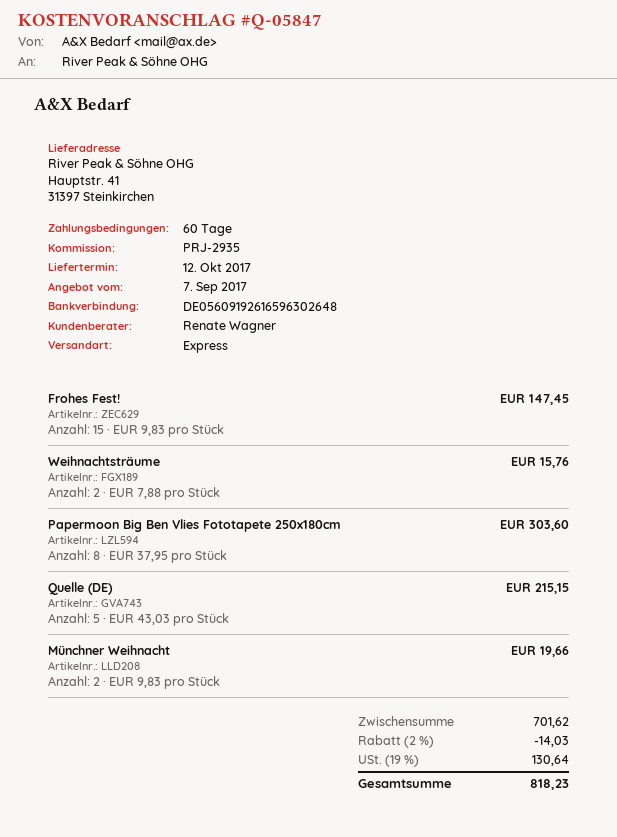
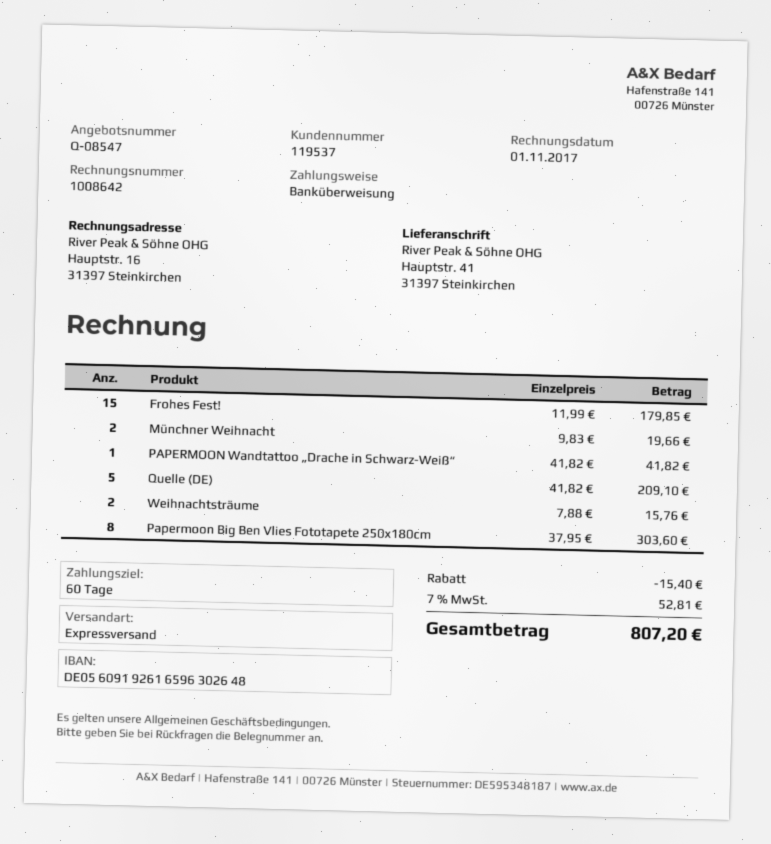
quote number: Q-05847 -> Q-08547
Frohes Fest!: 15 x 9.83 = 147.45 -> 15 x 11.99 = 179.85
Quelle (DE): 5 x 43.03 = 215.15 -> 5 x 41.82 = 209.10
PAPERMOON Wandtattoo „Drache in Schwarz-Weiß“: none -> 1 x 41.82 = 41.82
discount: 14.03 -> 15.40
tax: 19% = 130.64 -> 7% = 52.81
total: 818.23 -> 807.20

